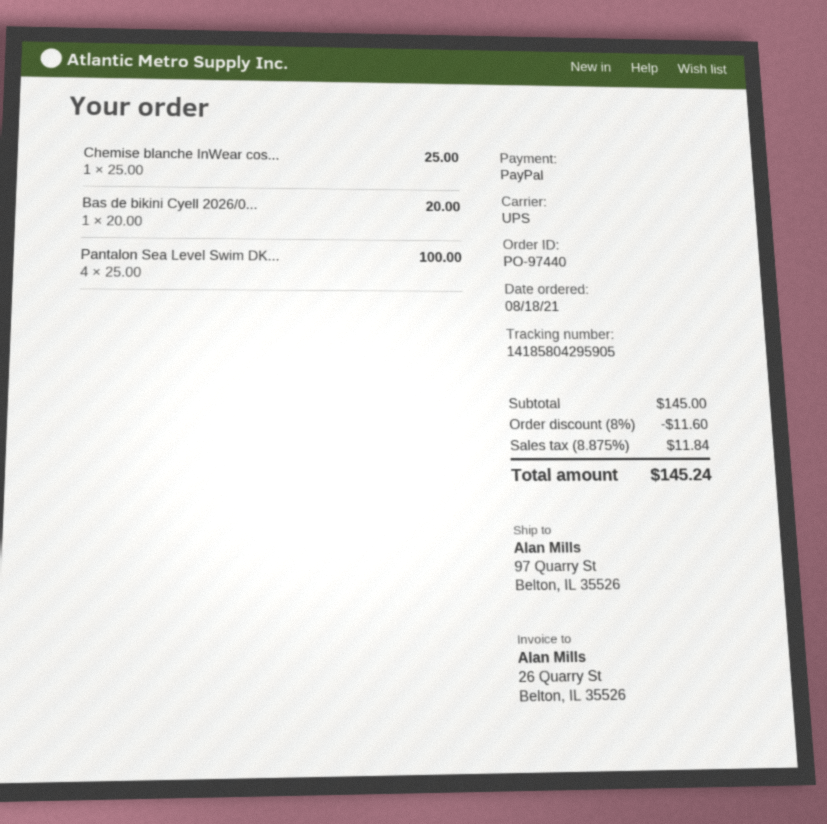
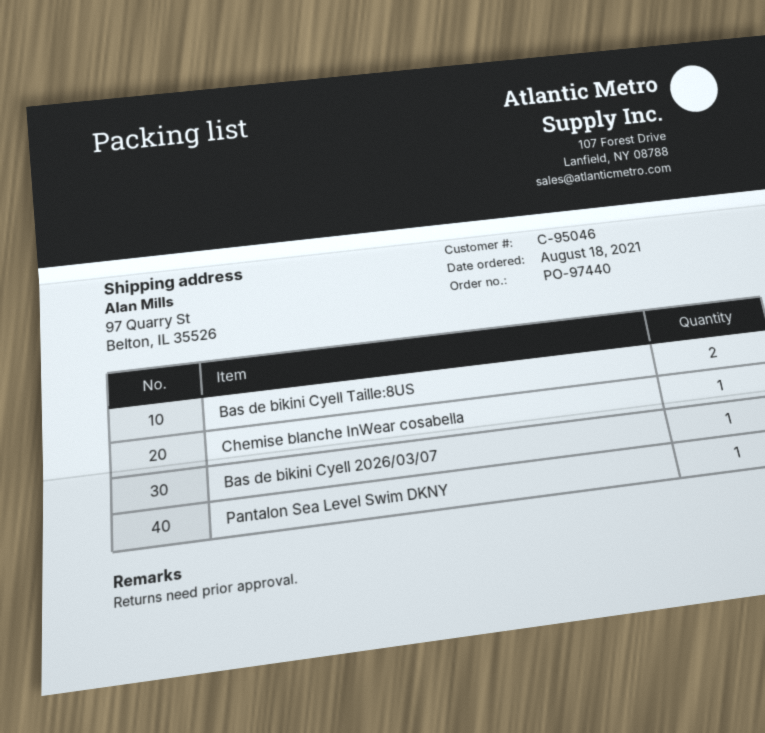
Pantalon Sea Level Swim DK...: 4 -> 1
Bas de bikini Cyell Taille:8US: none -> 2

